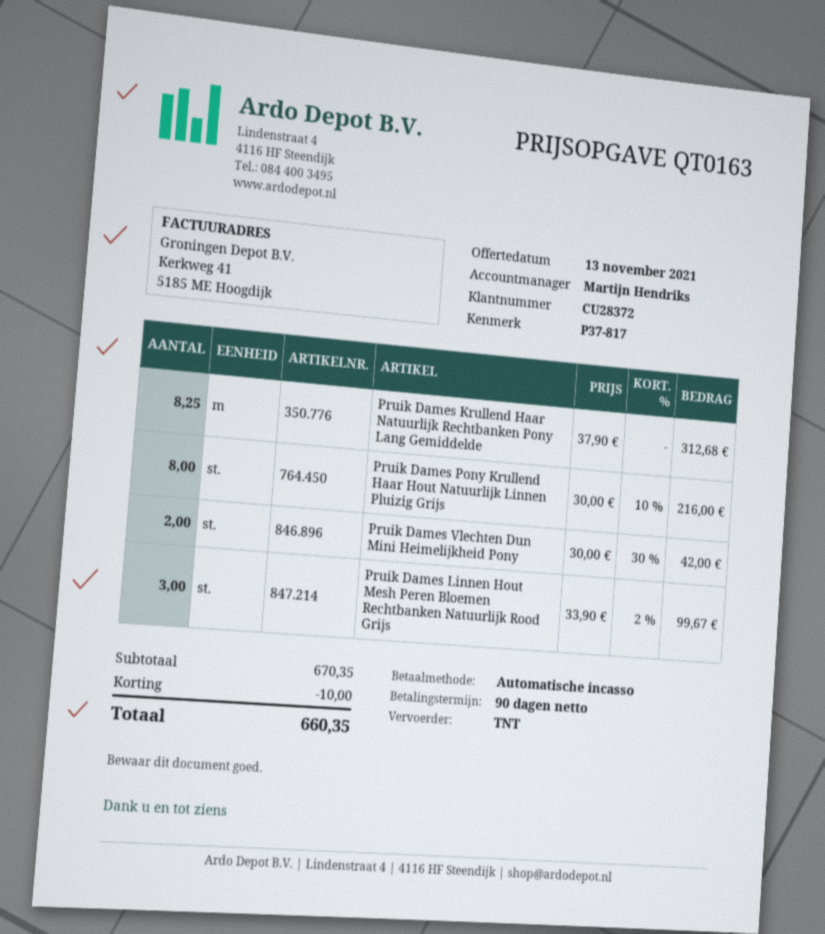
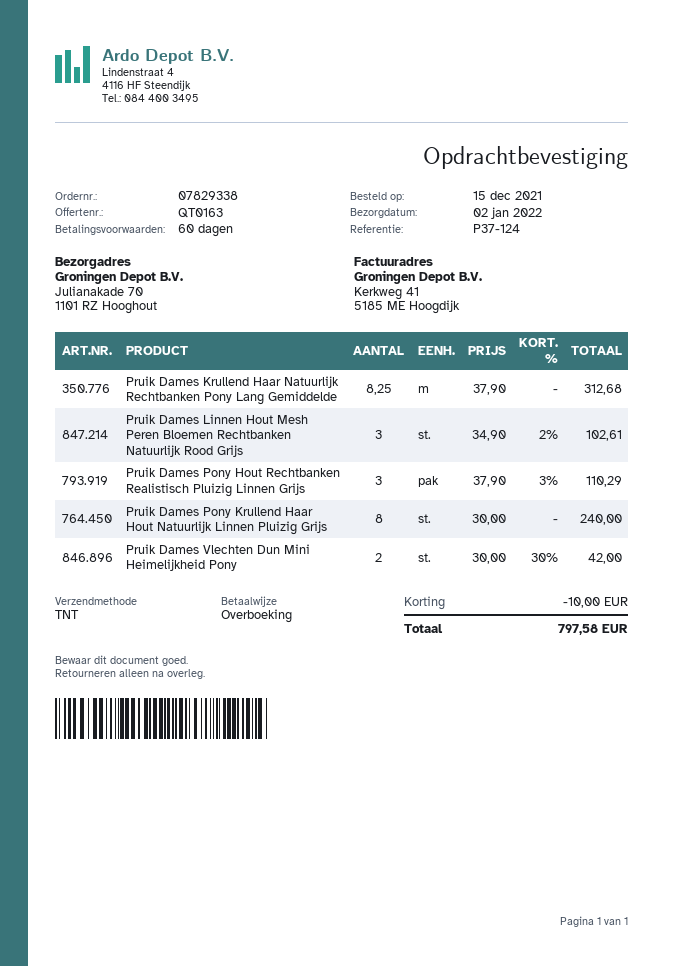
payment terms: 90 days -> 60 days
reference: P37-817 -> P37-124
payment method: direct debit -> bank transfer
Pruik Dames Pony Krullend Haar Hout Natuurlijk Linnen Pluizig Grijs: 8 x 30.00 - 10% = 216.00 -> 8 x 30.00 = 240.00
Pruik Dames Linnen Hout Mesh Peren Bloemen Rechtbanken Natuurlijk Rood Grijs: 3 x 33.90 - 2% = 99.67 -> 3 x 34.90 - 2% = 102.61
Pruik Dames Pony Hout Rechtbanken Realistisch Pluizig Linnen Grijs: none -> 3 x 37.90 - 3% = 110.29
total: 660.35 -> 797.58

